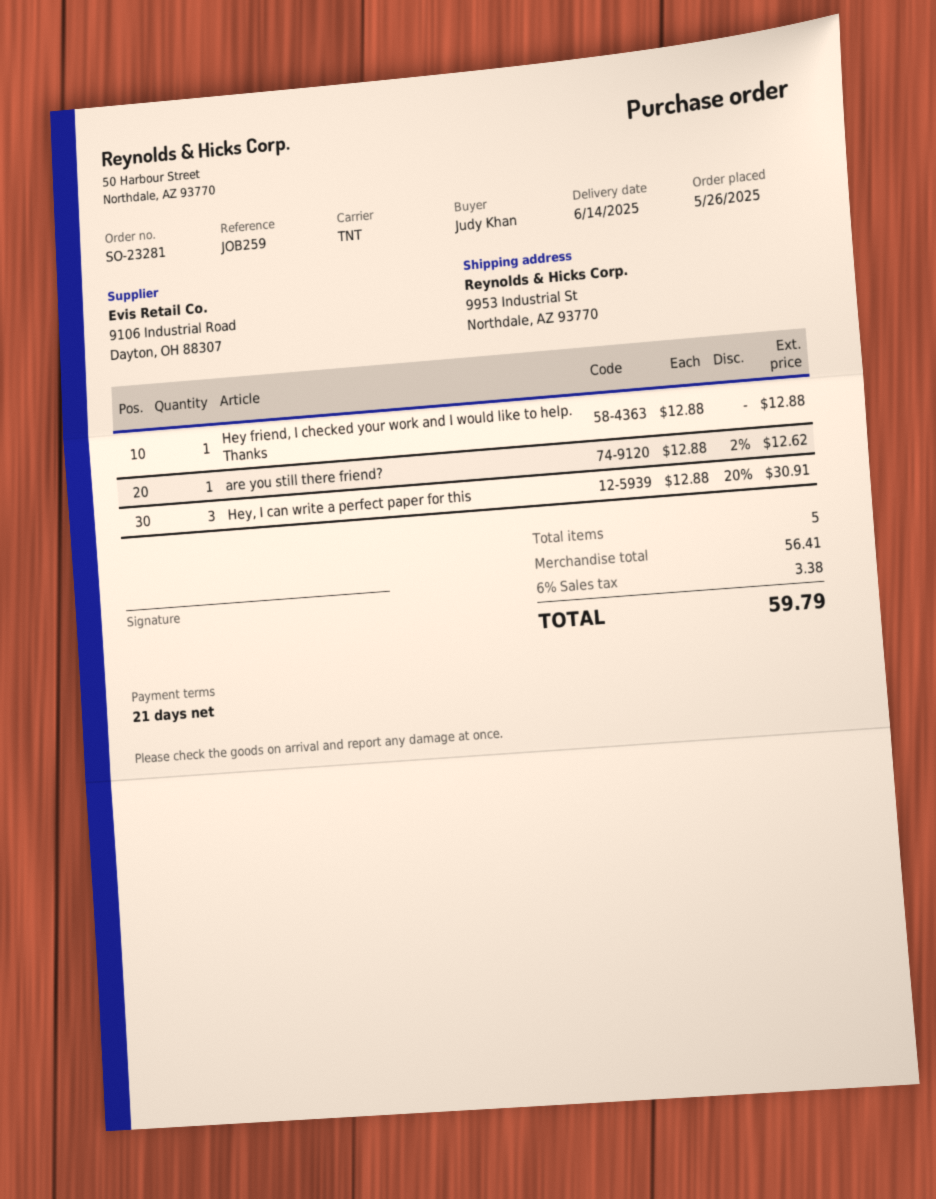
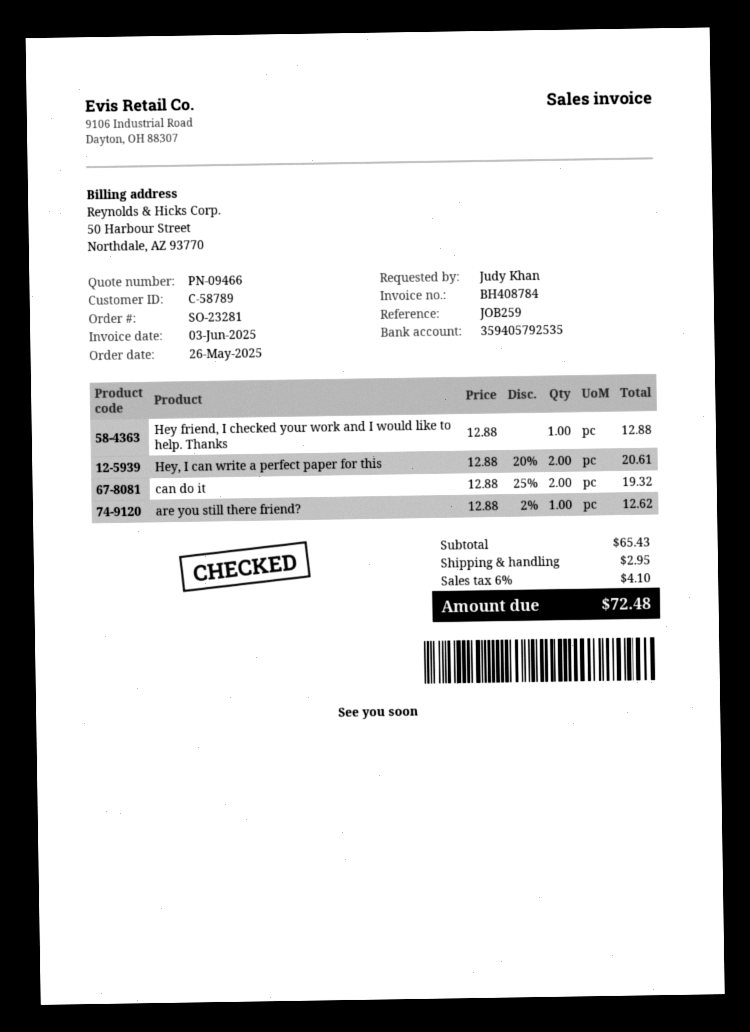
Hey, I can write a perfect paper for this: 3 x 12.88 - 20% = 30.91 -> 2 x 12.88 - 20% = 20.61
can do it: none -> 2 x 12.88 - 25% = 19.32
subtotal: 56.41 -> 65.43
shipping: none -> 2.95
tax: 6% = 3.38 -> 6% = 4.10
total: 59.79 -> 72.48

